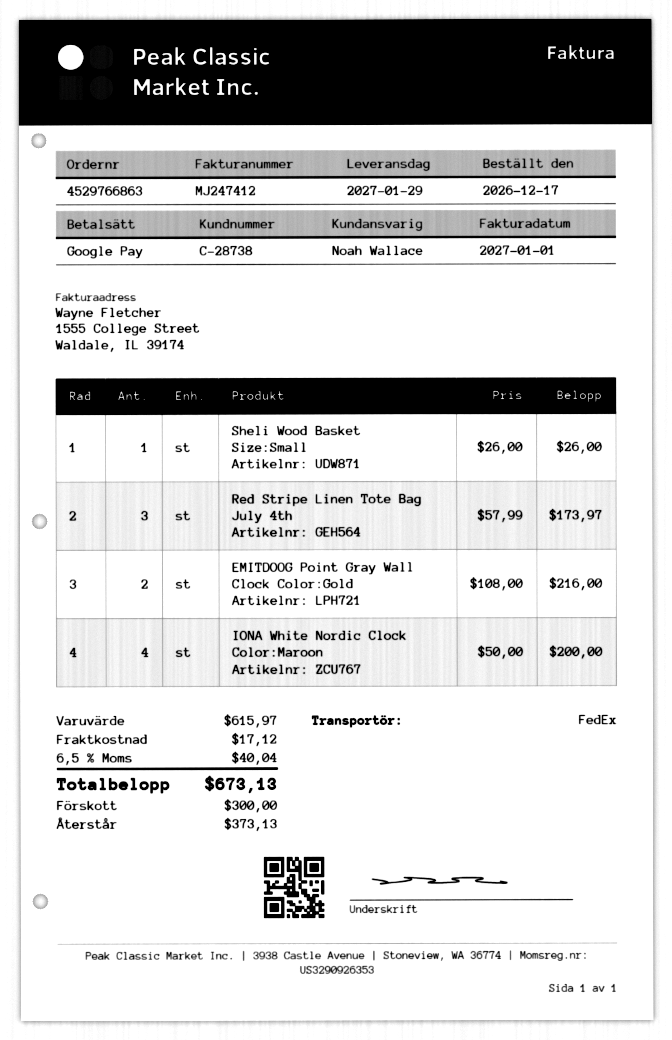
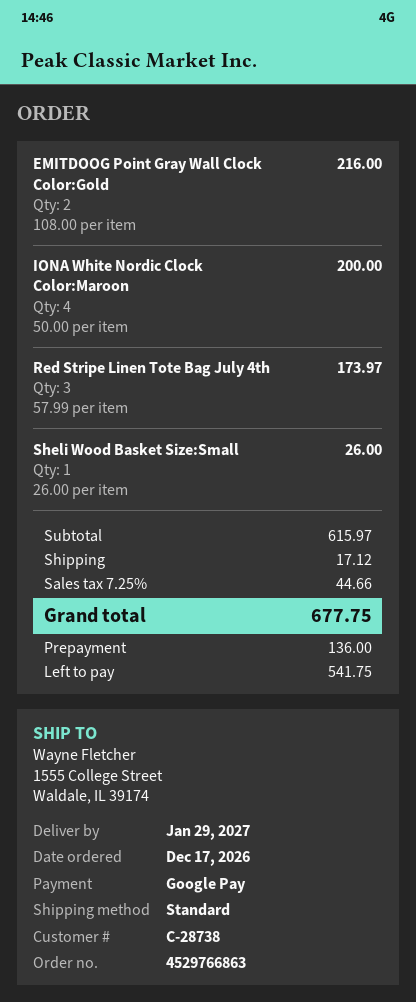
shipping method: FedEx -> standard
tax: 6.5% = 40.04 -> 7.25% = 44.66
total: 673.13 -> 677.75
deposit: 300.00 -> 136.00
balance: 373.13 -> 541.75

